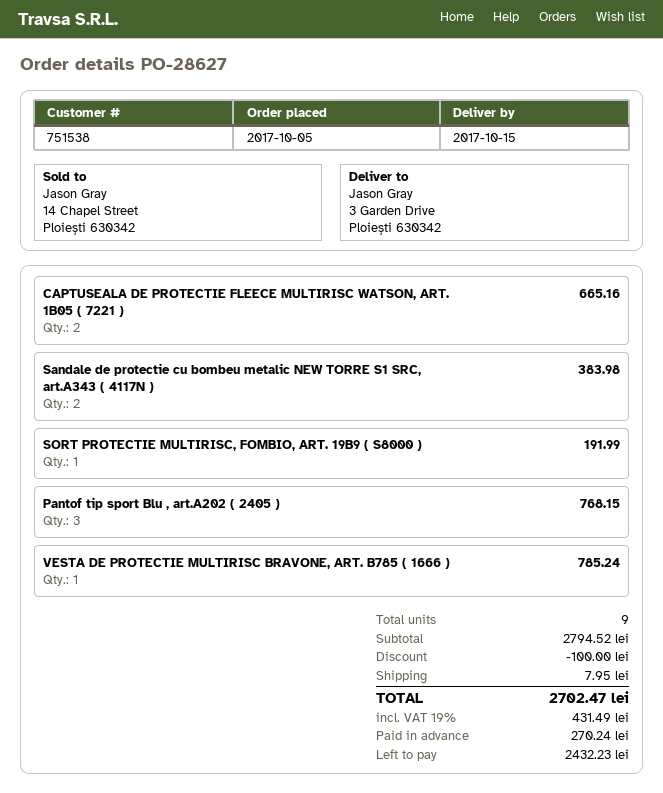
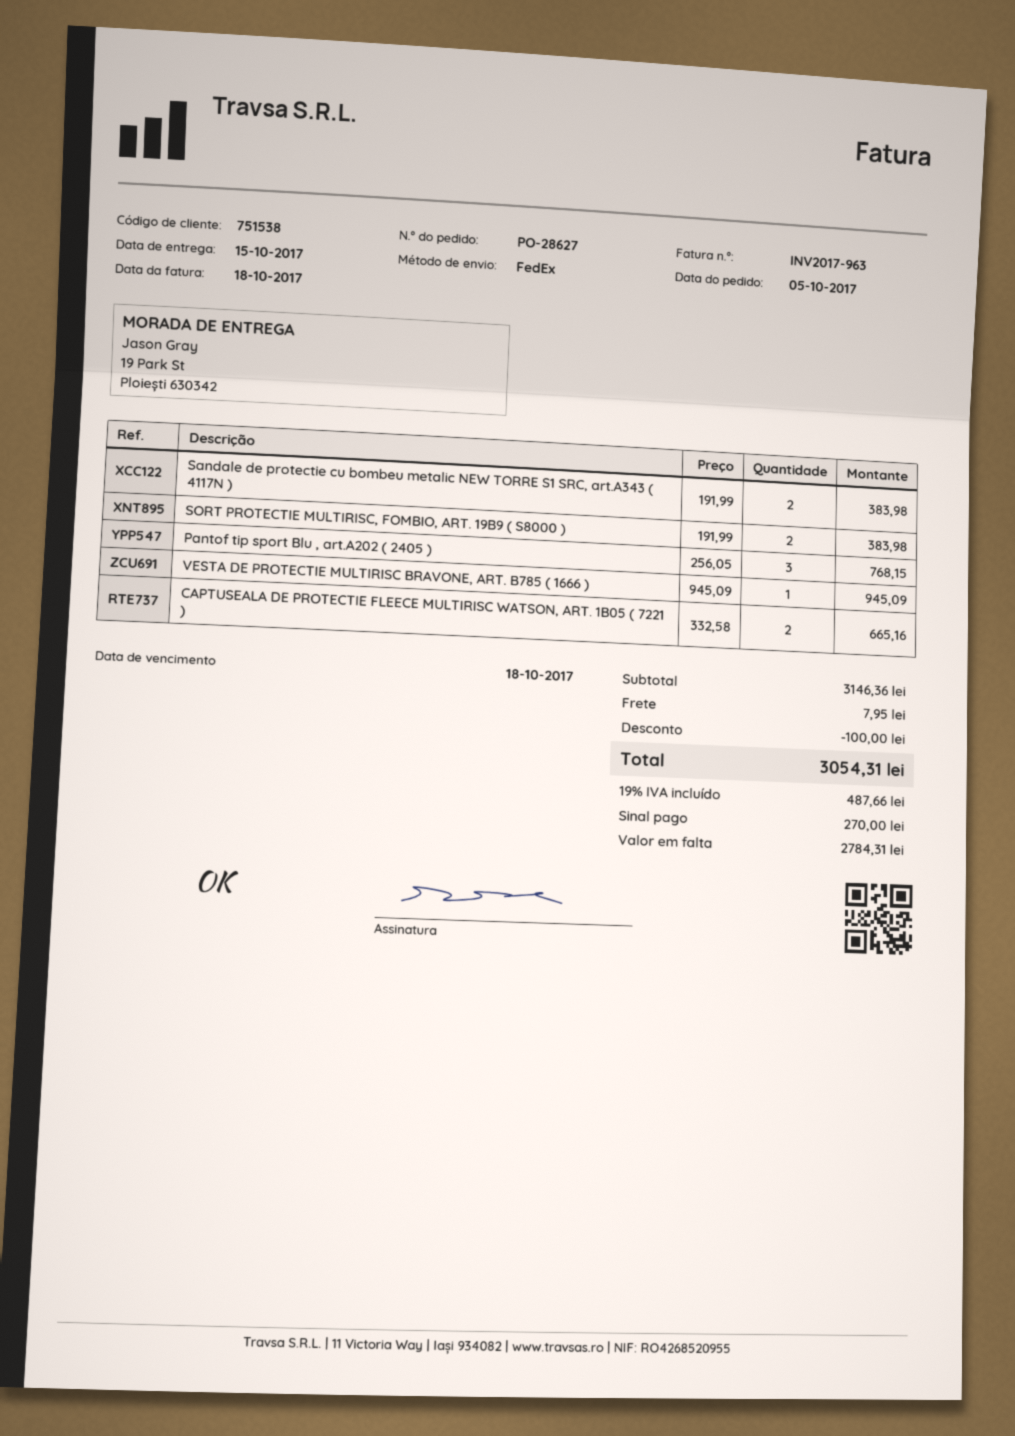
ship to: 3 Garden Drive, Ploiești 630342 -> 19 Park St, Ploiești 630342
SORT PROTECTIE MULTIRISC, FOMBIO, ART. 19B9 ( S8000 ): 1 for 191.99 -> 2 for 383.98
VESTA DE PROTECTIE MULTIRISC BRAVONE, ART. B785 ( 1666 ): 1 for 785.24 -> 1 for 945.09
subtotal: 2794.52 -> 3146.36
tax: 19% = 431.49 -> 19% = 487.66
total: 2702.47 -> 3054.31
deposit: 270.24 -> 270.00
balance: 2432.23 -> 2784.31

